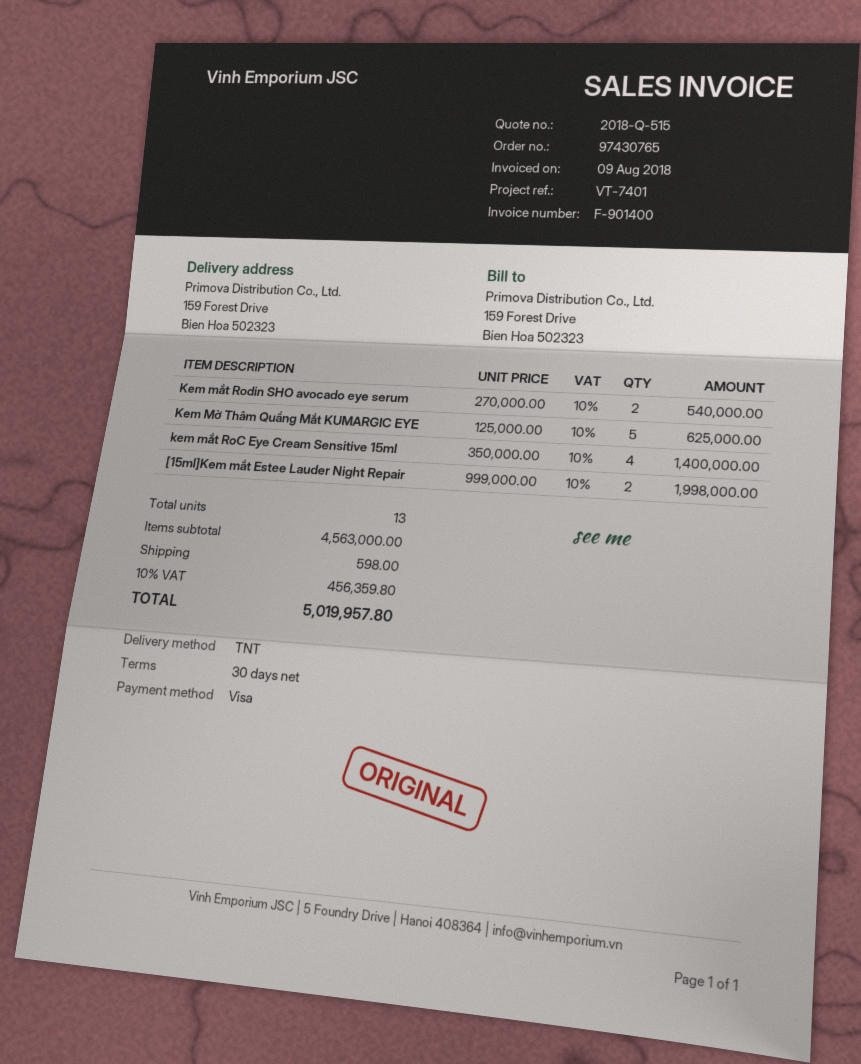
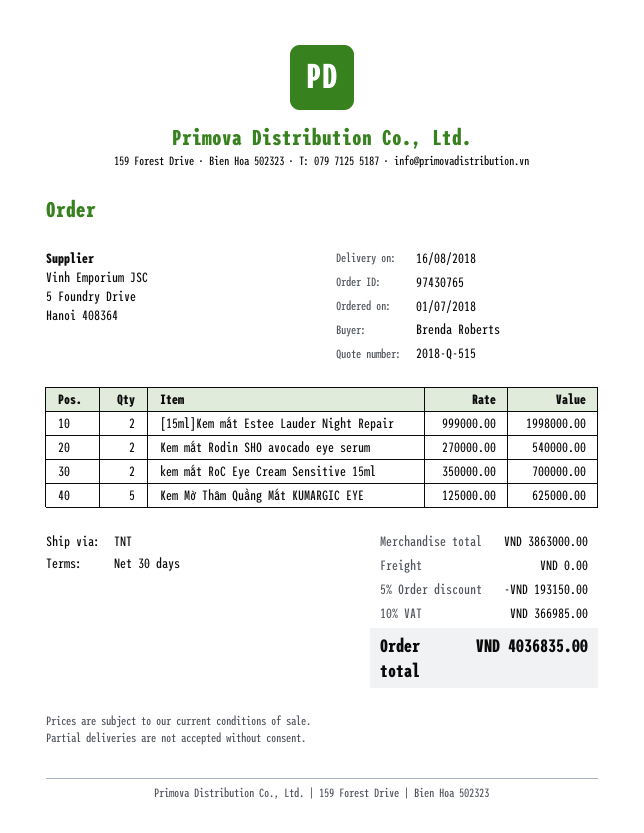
kem mắt RoC Eye Cream Sensitive 15ml: 4 x 350000.00 = 1400000.00 -> 2 x 350000.00 = 700000.00
subtotal: 4563000.00 -> 3863000.00
discount: none -> 5% = 193150.00
shipping: 598.00 -> 0.00
tax: 10% = 456359.80 -> 10% = 366985.00
total: 5019957.80 -> 4036835.00

